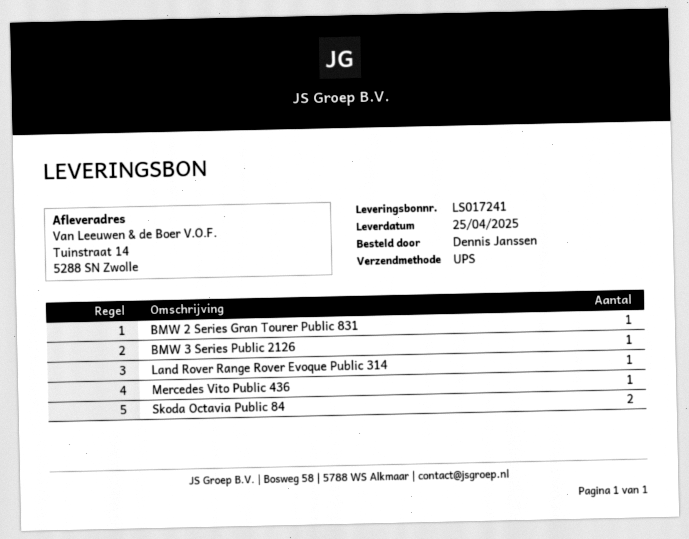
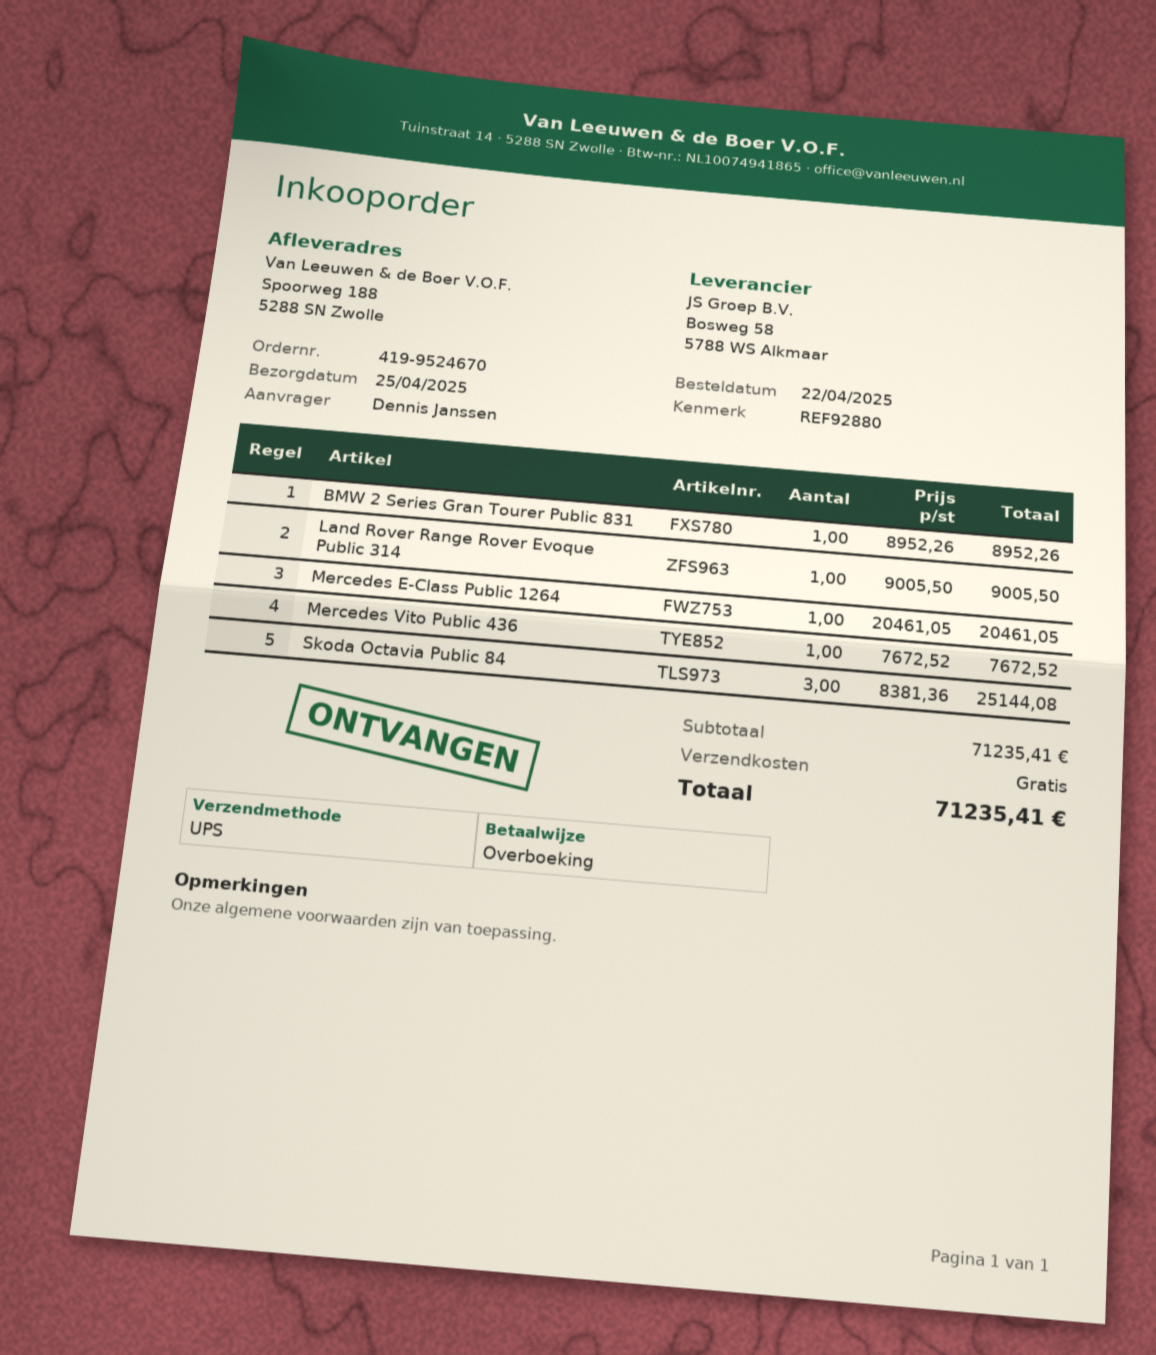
ship to: Tuinstraat 14, 5288 SN Zwolle -> Spoorweg 188, 5288 SN Zwolle
BMW 3 Series Public 2126: 1 -> none
Skoda Octavia Public 84: 2 -> 3
Mercedes E-Class Public 1264: none -> 1

